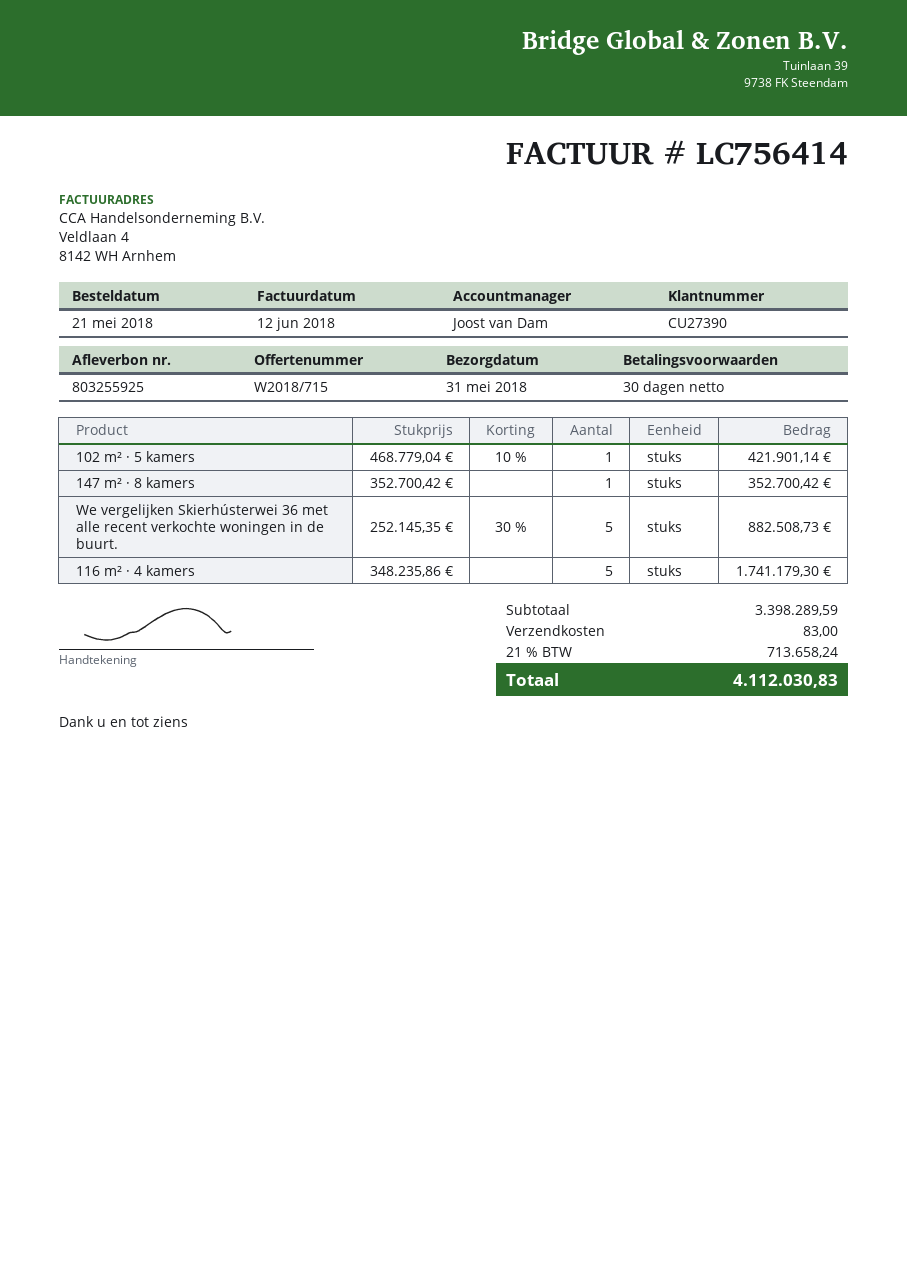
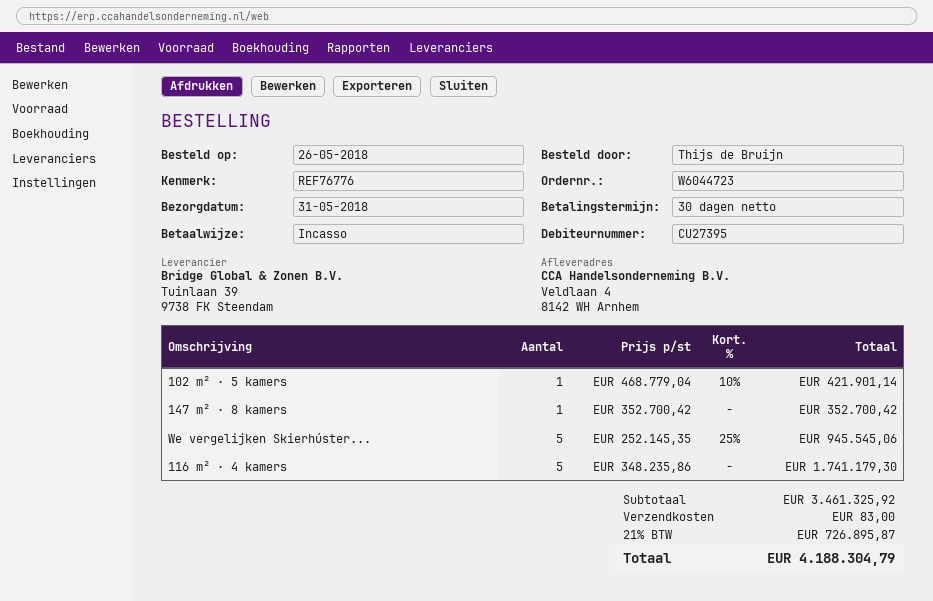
order date: 2018-05-21 -> 2018-05-26
customer number: CU27390 -> CU27395
We vergelijken Skierhústerwei 36 met alle recent verkochte woningen in de buurt.: 5 x 252145.35 - 30% = 882508.73 -> 5 x 252145.35 - 25% = 945545.06
subtotal: 3398289.59 -> 3461325.92
tax: 21% = 713658.24 -> 21% = 726895.87
total: 4112030.83 -> 4188304.79

